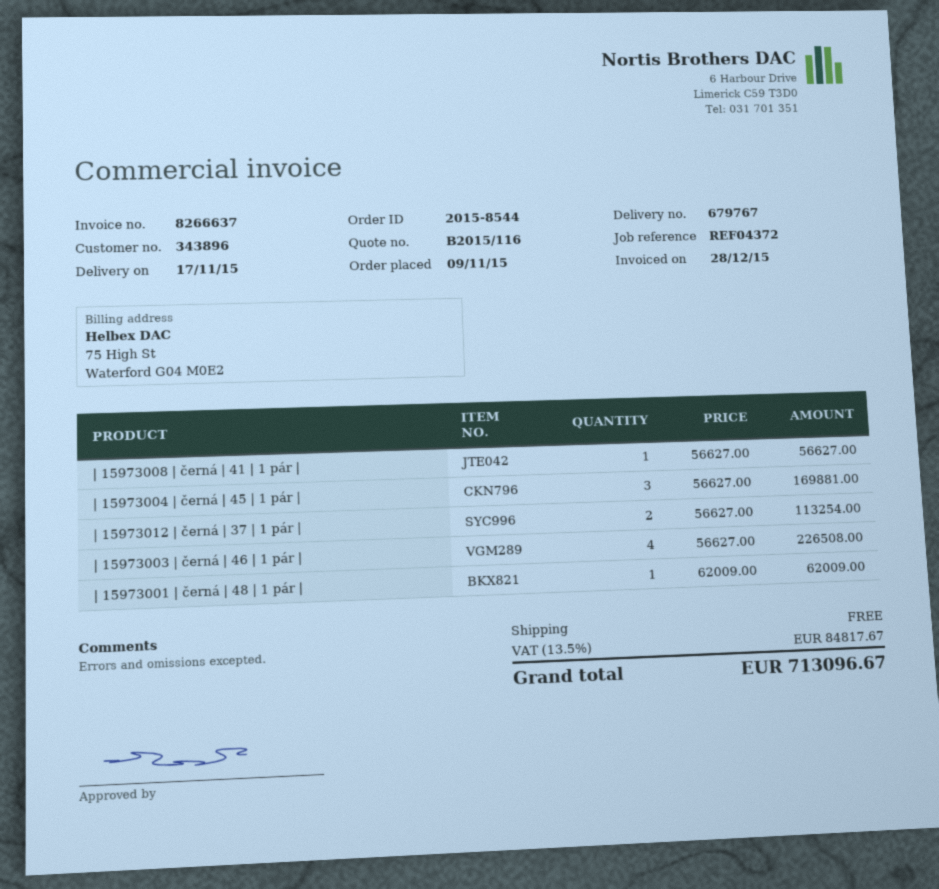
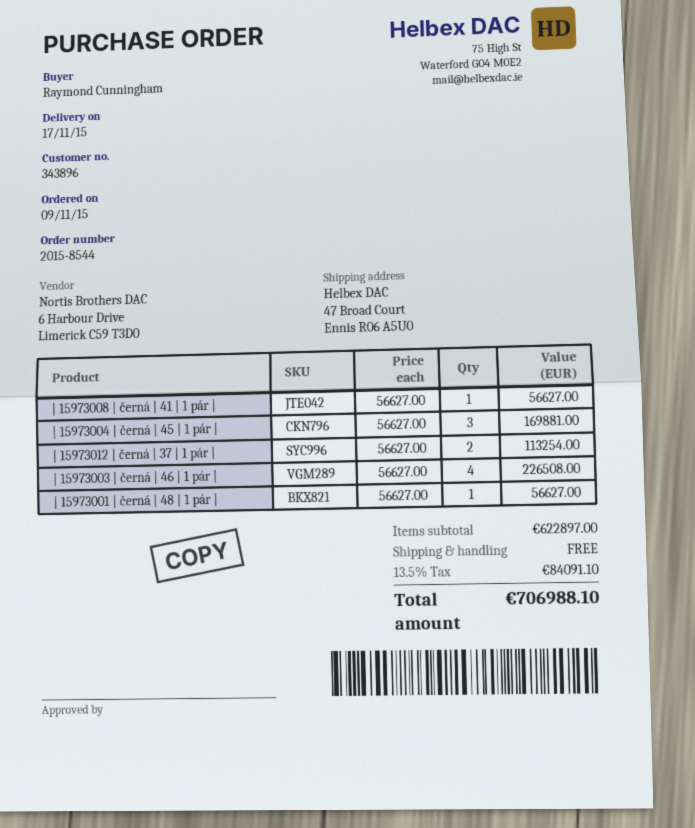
| 15973001 | černá | 48 | 1 pár |: 1 x 62009.00 = 62009.00 -> 1 x 56627.00 = 56627.00
tax: 13.5% = 84817.67 -> 13.5% = 84091.10
total: 713096.67 -> 706988.10

